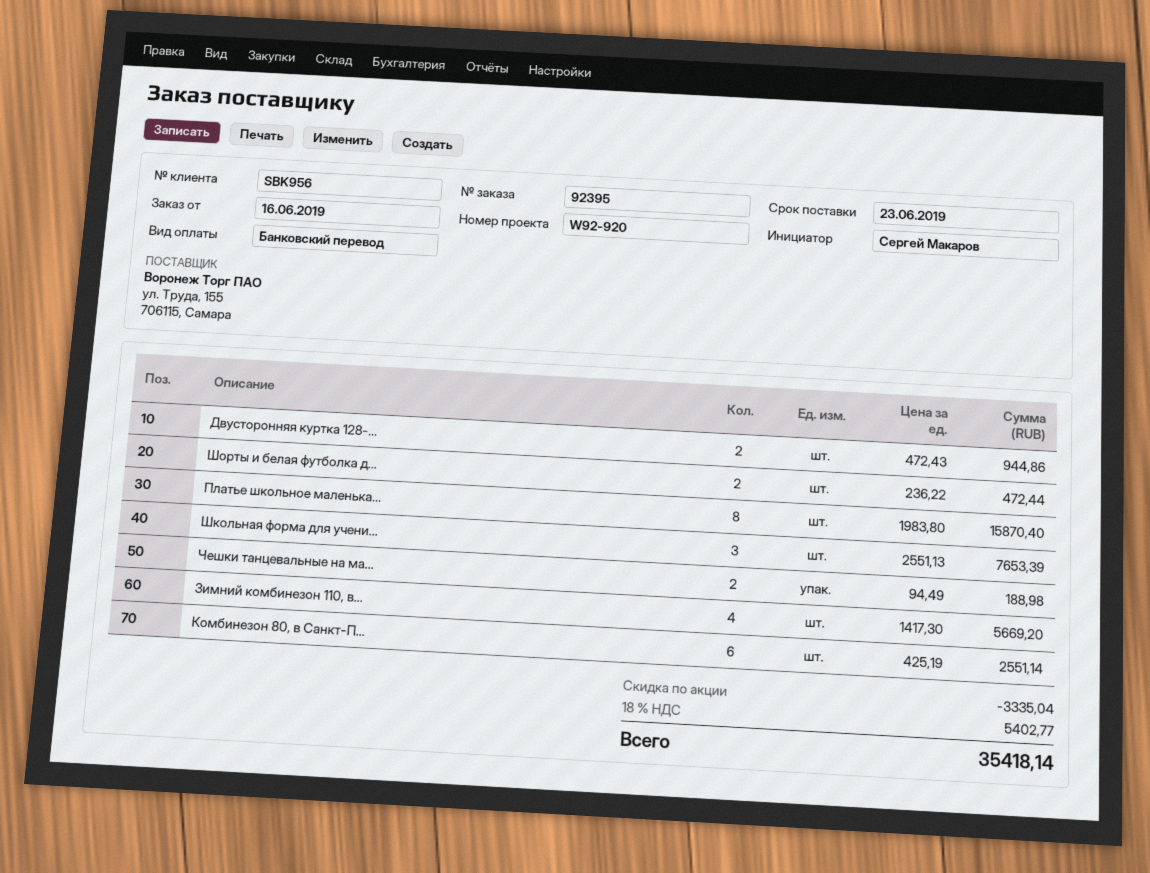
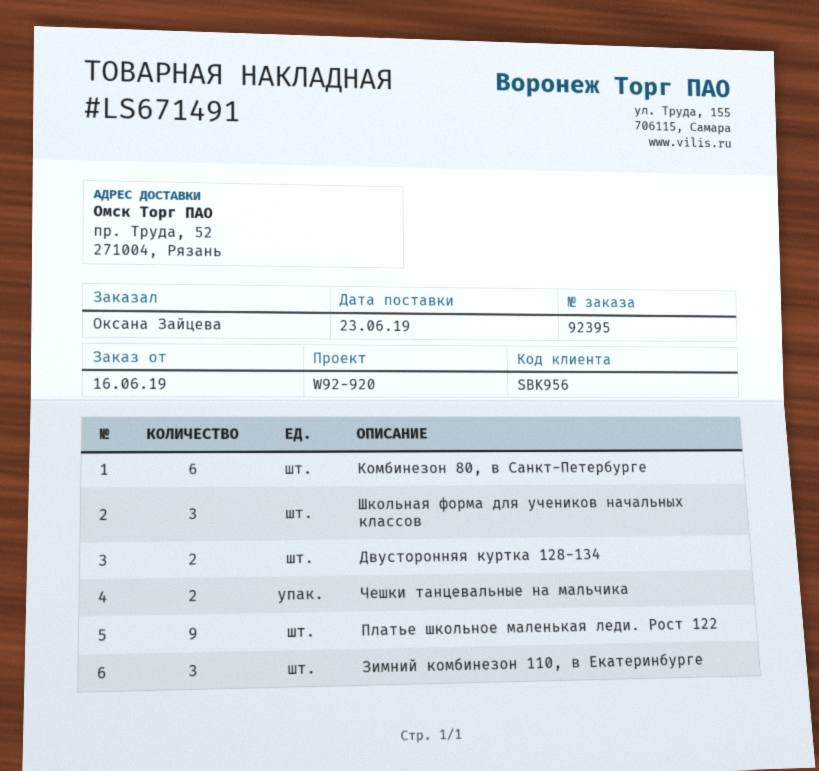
ordered by: Сергей Макаров -> Оксана Зайцева
Шорты и белая футболка д...: 2 -> none
Платье школьное маленька...: 8 -> 9
Зимний комбинезон 110, в...: 4 -> 3

